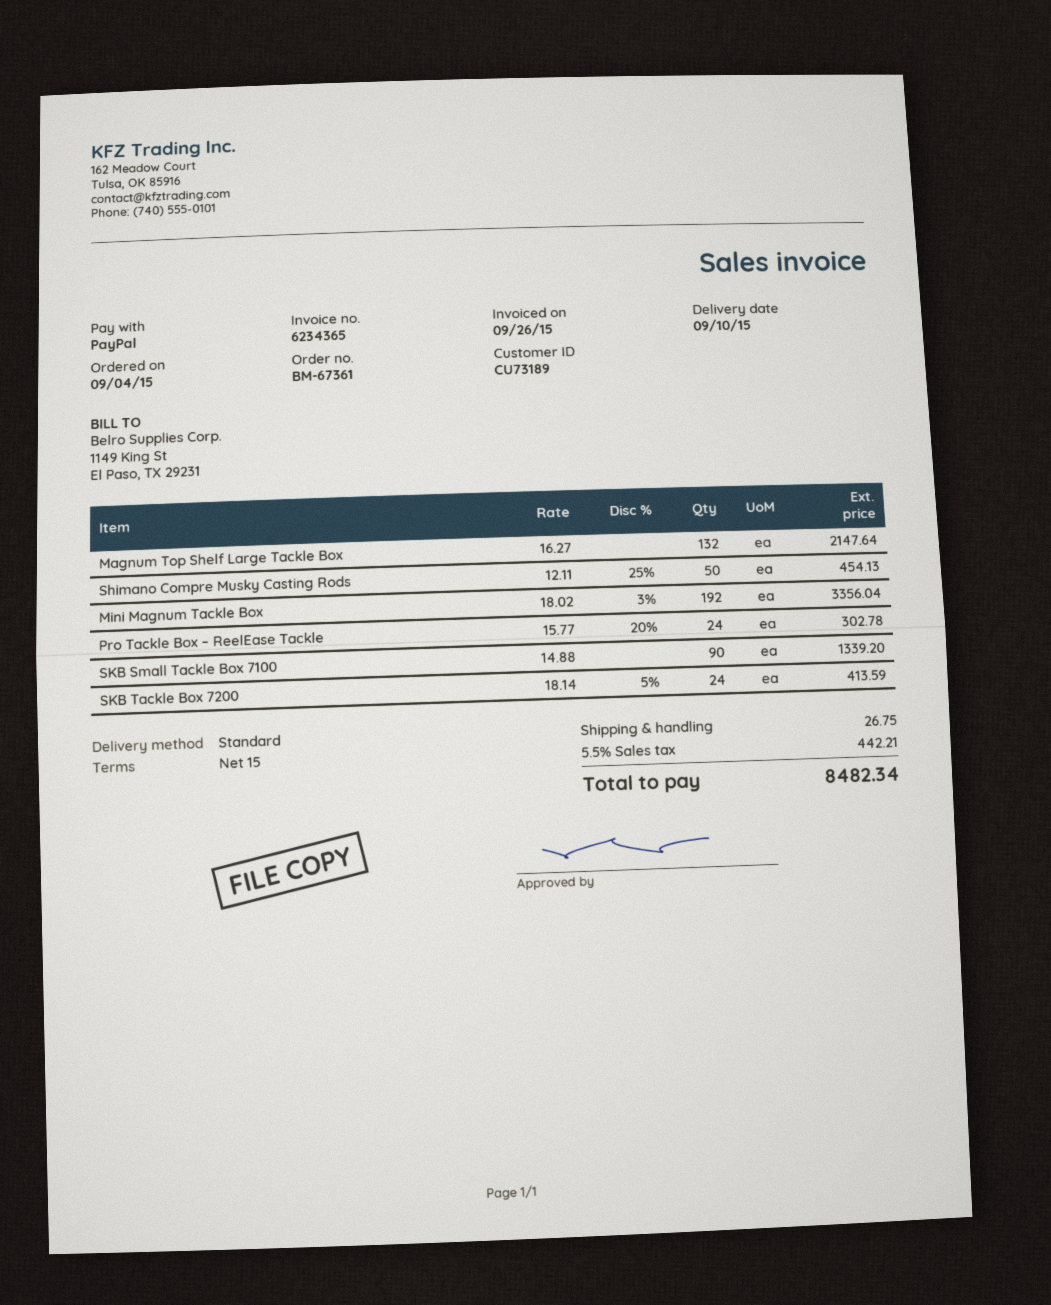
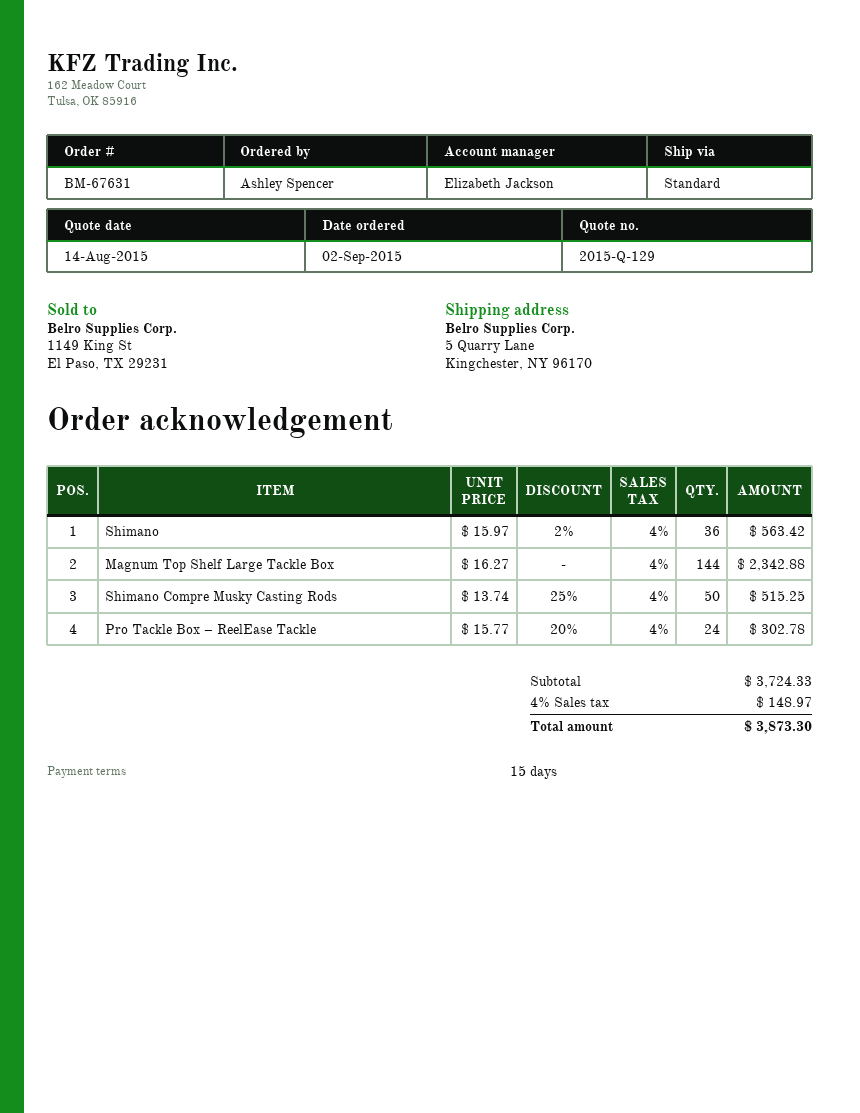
order number: BM-67361 -> BM-67631
order date: 2015-09-04 -> 2015-09-02
Magnum Top Shelf Large Tackle Box: 132 x 16.27 = 2147.64 -> 144 x 16.27 = 2342.88
Shimano Compre Musky Casting Rods: 50 x 12.11 - 25% = 454.13 -> 50 x 13.74 - 25% = 515.25
Mini Magnum Tackle Box: 192 x 18.02 - 3% = 3356.04 -> none
SKB Small Tackle Box 7100: 90 x 14.88 = 1339.20 -> none
SKB Tackle Box 7200: 24 x 18.14 - 5% = 413.59 -> none
Shimano: none -> 36 x 15.97 - 2% = 563.42
shipping: 26.75 -> none
tax: 5.5% = 442.21 -> 4% = 148.97
total: 8482.34 -> 3873.30

